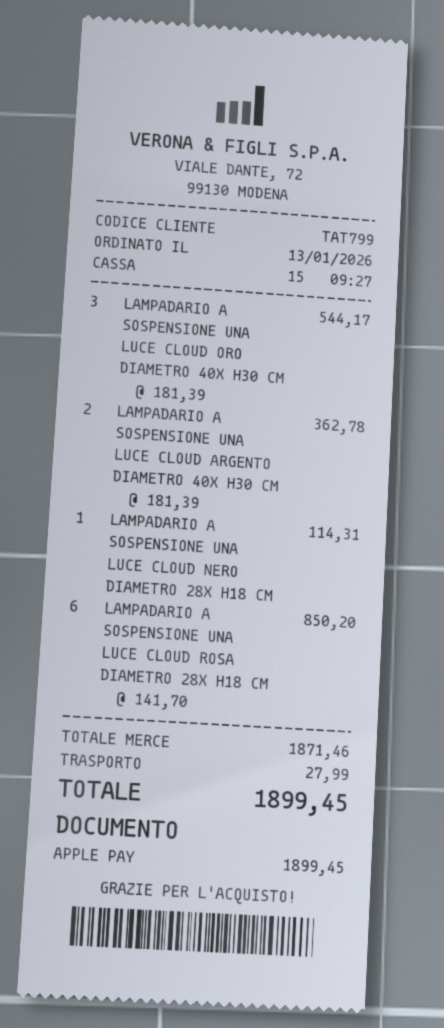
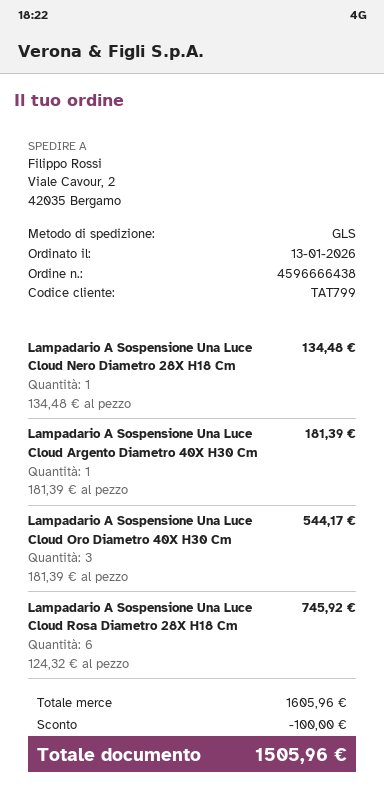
LAMPADARIO A SOSPENSIONE UNA LUCE CLOUD ARGENTO DIAMETRO 40X H30 CM: 2 x 181.39 = 362.78 -> 1 x 181.39 = 181.39
LAMPADARIO A SOSPENSIONE UNA LUCE CLOUD NERO DIAMETRO 28X H18 CM: 1 x 114.31 = 114.31 -> 1 x 134.48 = 134.48
LAMPADARIO A SOSPENSIONE UNA LUCE CLOUD ROSA DIAMETRO 28X H18 CM: 6 x 141.70 = 850.20 -> 6 x 124.32 = 745.92
subtotal: 1871.46 -> 1605.96
discount: none -> 100.00
shipping: 27.99 -> none
total: 1899.45 -> 1505.96

